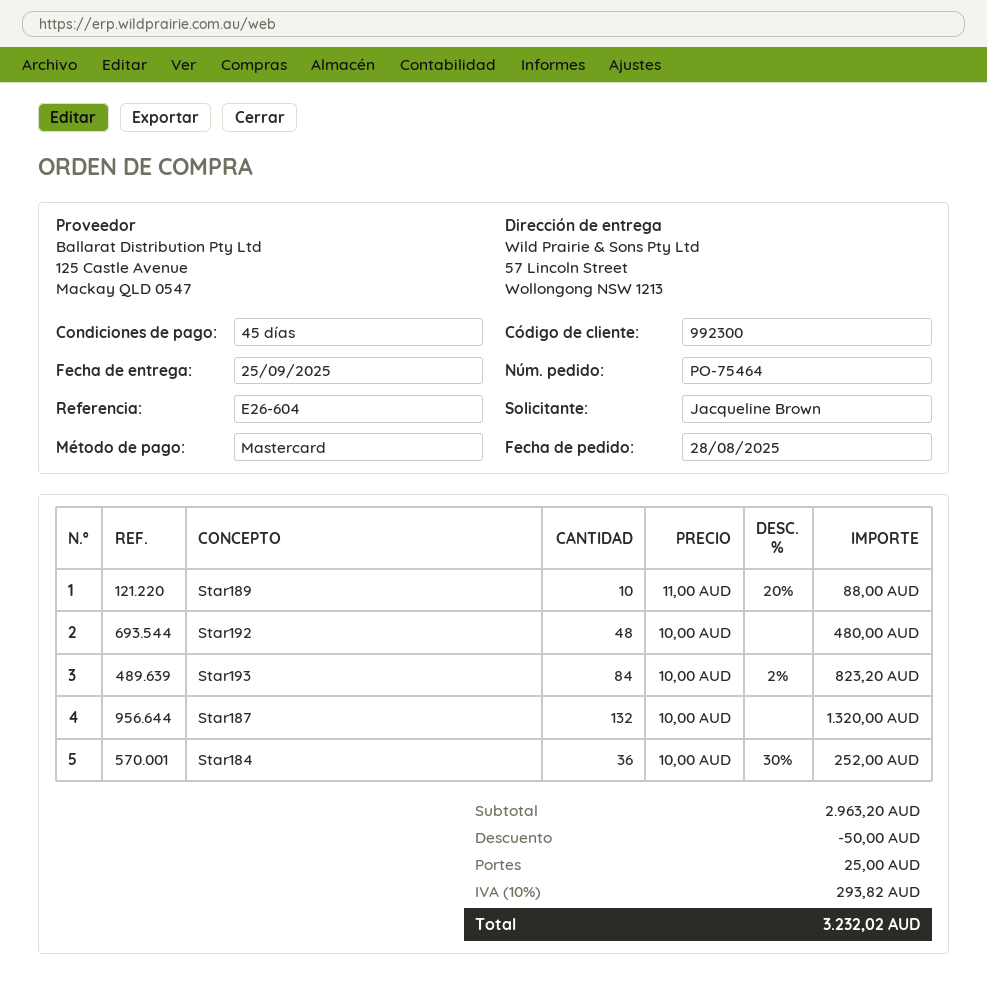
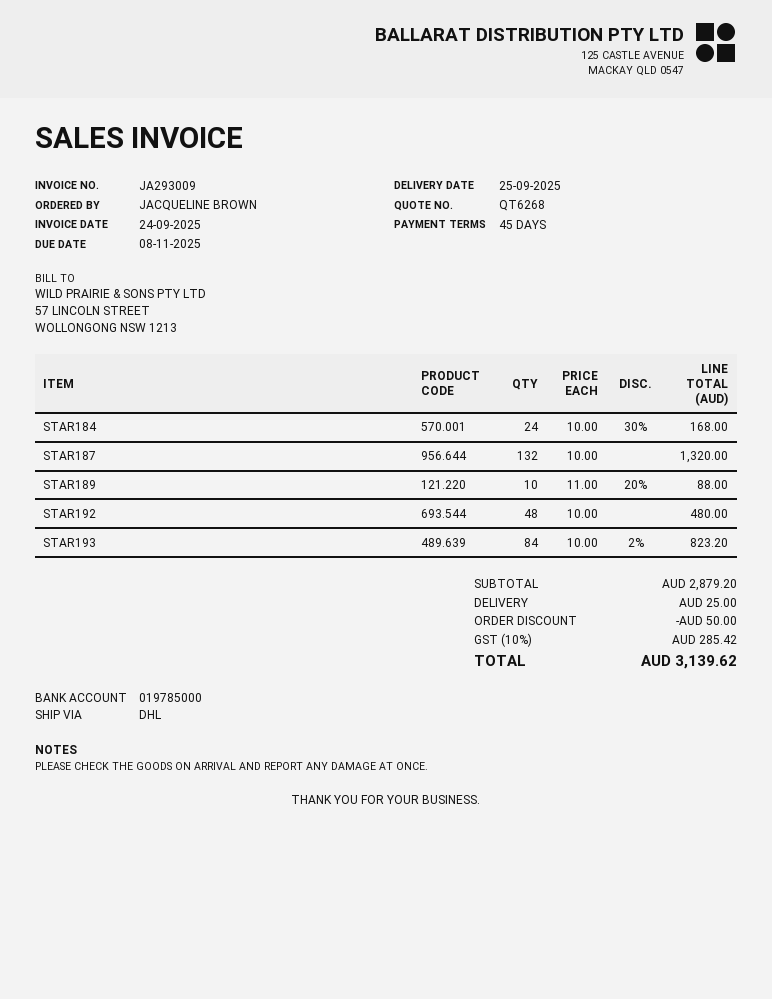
Star184: 36 x 10.00 - 30% = 252.00 -> 24 x 10.00 - 30% = 168.00
subtotal: 2963.20 -> 2879.20
tax: 10% = 293.82 -> 10% = 285.42
total: 3232.02 -> 3139.62

